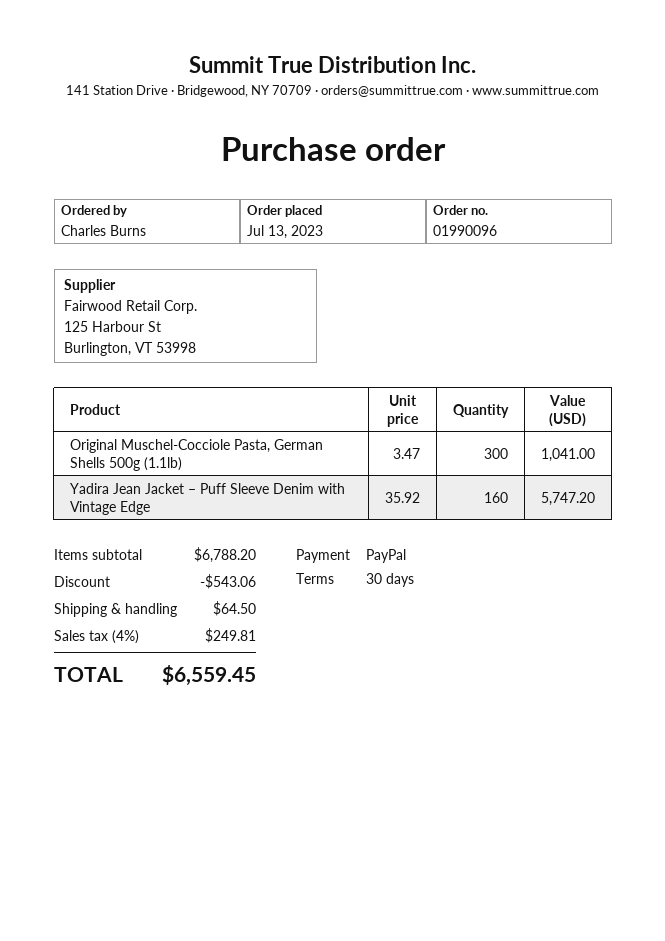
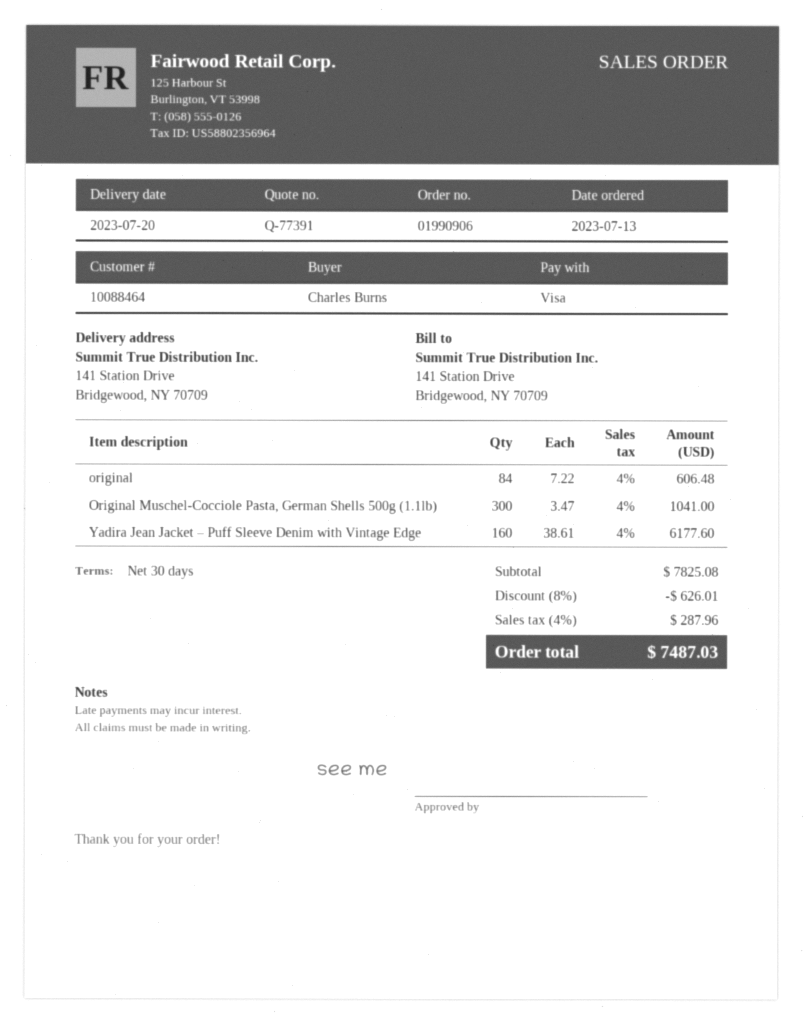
order number: 01990096 -> 01990906
payment method: PayPal -> Visa
Yadira Jean Jacket – Puff Sleeve Denim with Vintage Edge: 160 x 35.92 = 5747.20 -> 160 x 38.61 = 6177.60
original: none -> 84 x 7.22 = 606.48
subtotal: 6788.20 -> 7825.08
discount: 543.06 -> 626.01
shipping: 64.50 -> none
tax: 4% = 249.81 -> 4% = 287.96
total: 6559.45 -> 7487.03

